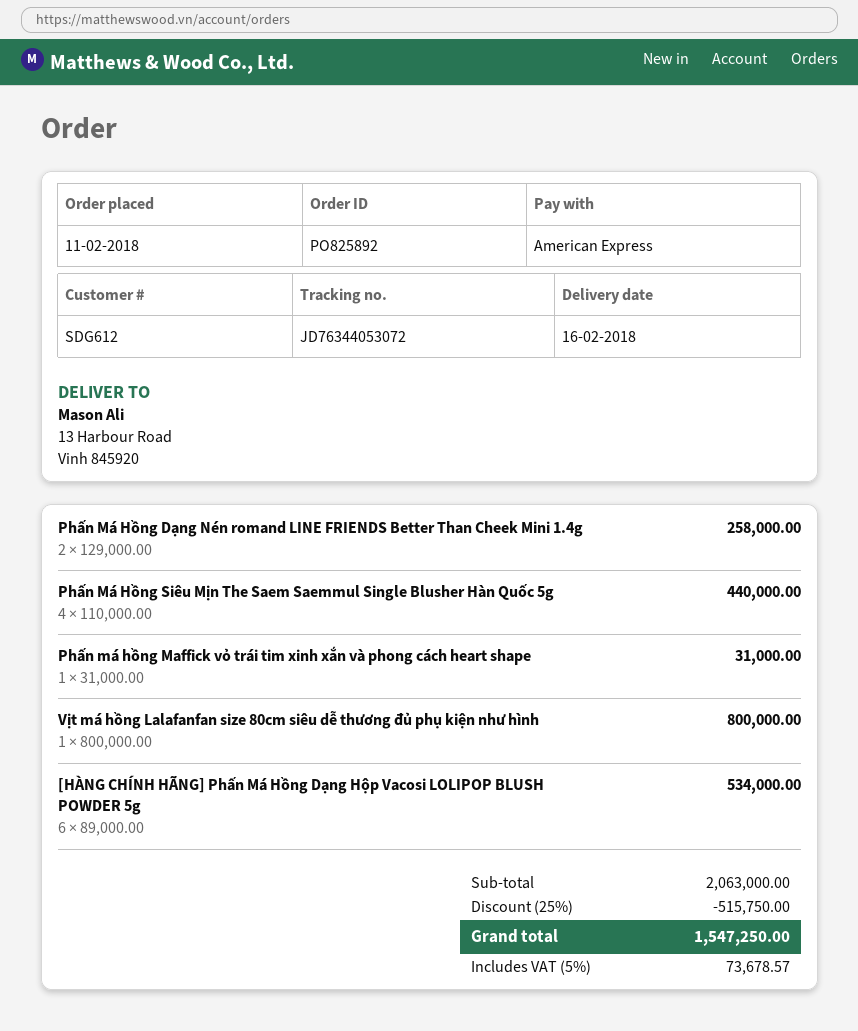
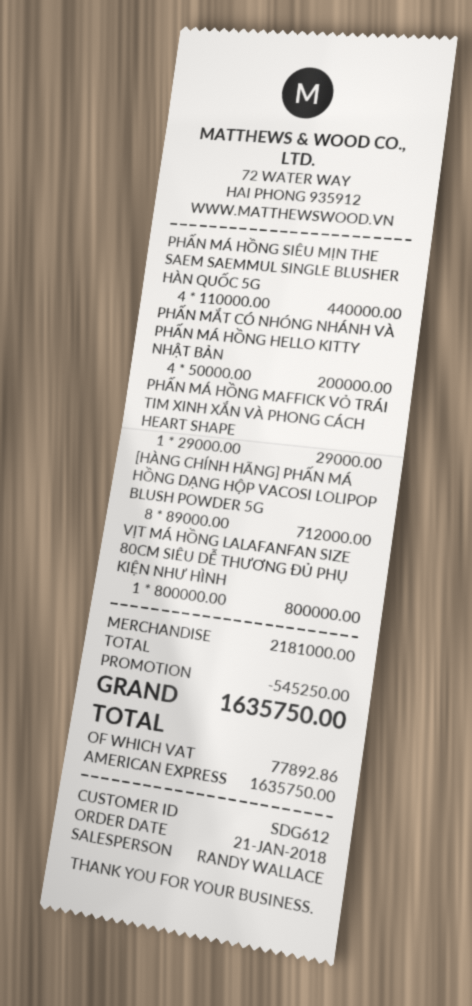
order date: 2018-02-11 -> 2018-01-21
Phấn Má Hồng Dạng Nén romand LINE FRIENDS Better Than Cheek Mini 1.4g: 2 x 129000.00 = 258000.00 -> none
Phấn má hồng Maffick vỏ trái tim xinh xắn và phong cách heart shape: 1 x 31000.00 = 31000.00 -> 1 x 29000.00 = 29000.00
[HÀNG CHÍNH HÃNG] Phấn Má Hồng Dạng Hộp Vacosi LOLIPOP BLUSH POWDER 5g: 6 x 89000.00 = 534000.00 -> 8 x 89000.00 = 712000.00
PHẤN MẮT CÓ NHÓNG NHÁNH VÀ PHẤN MÁ HỒNG HELLO KITTY NHẬT BẢN: none -> 4 x 50000.00 = 200000.00
subtotal: 2063000.00 -> 2181000.00
discount: 515750.00 -> 545250.00
tax: 73678.57 -> 77892.86
total: 1547250.00 -> 1635750.00

